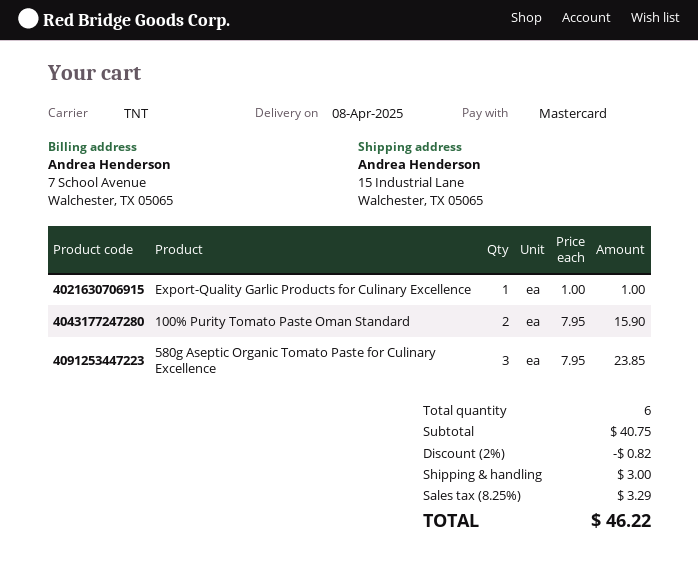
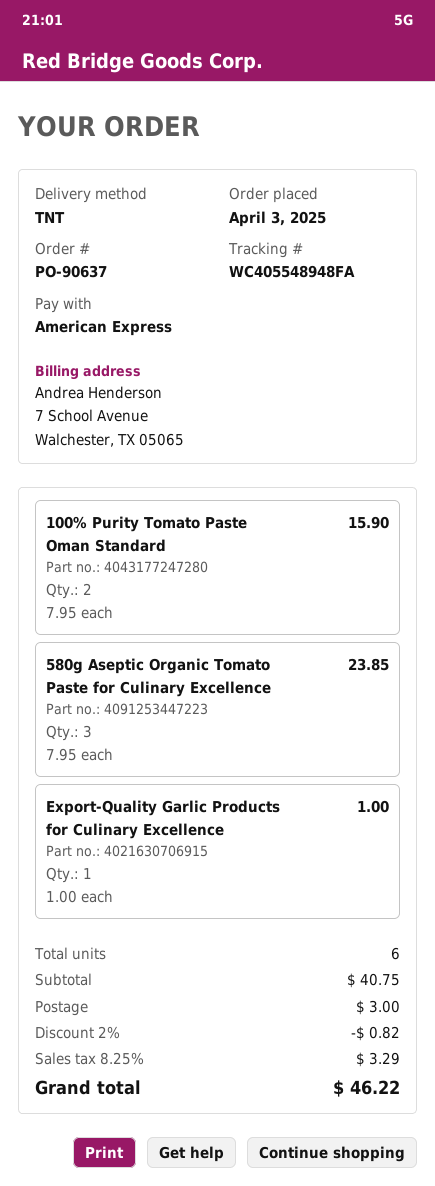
payment method: Mastercard -> American Express

